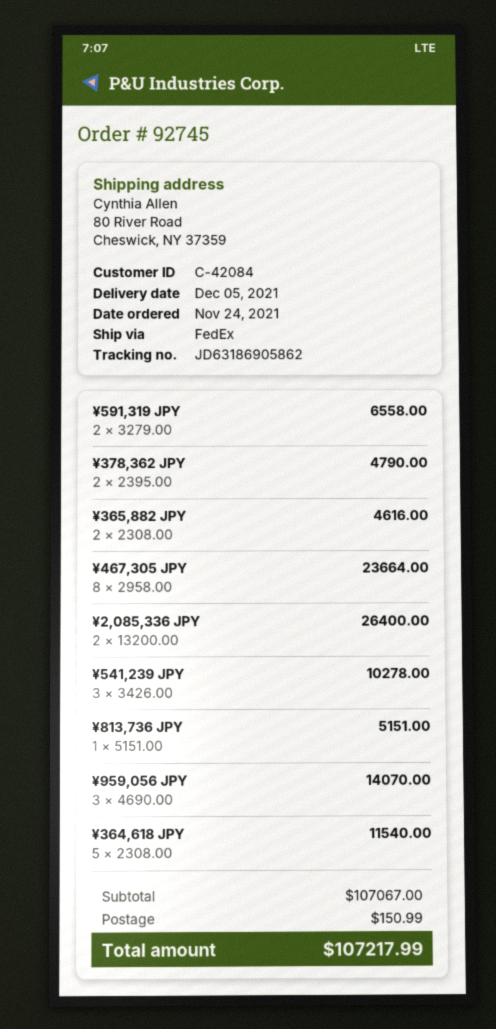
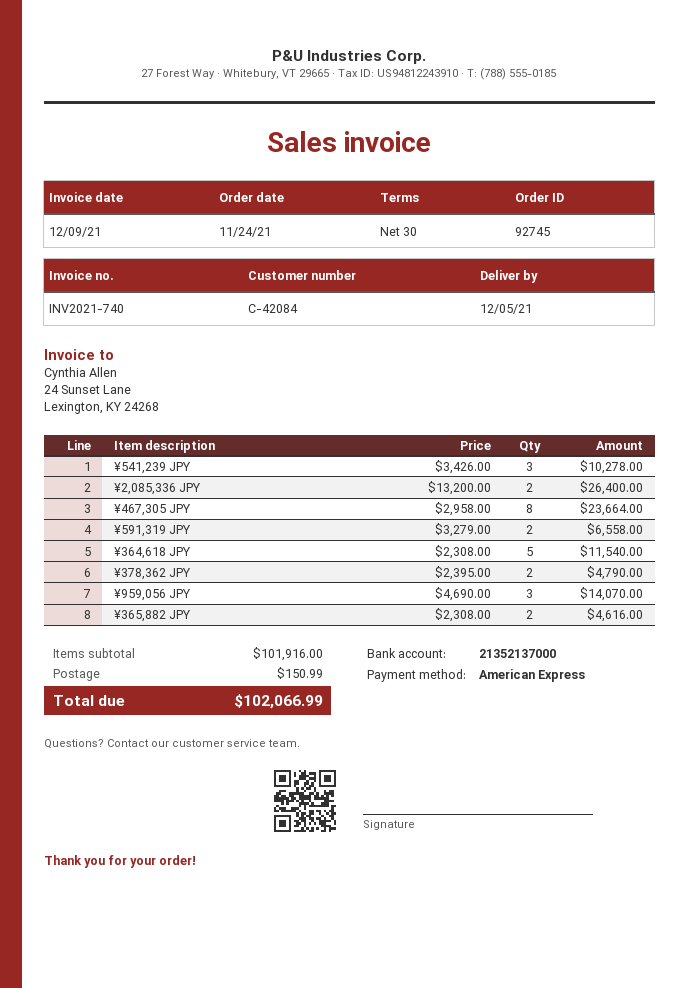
¥813,736 JPY: 1 x 5151.00 = 5151.00 -> none
subtotal: 107067.00 -> 101916.00
total: 107217.99 -> 102066.99

